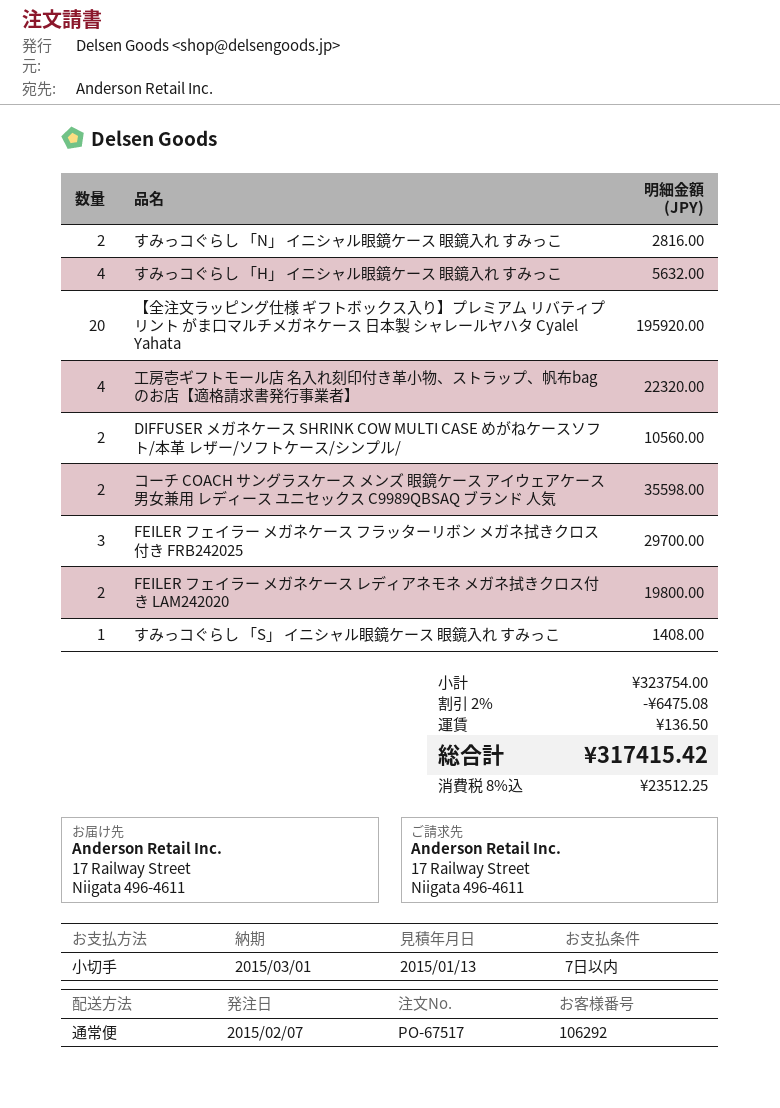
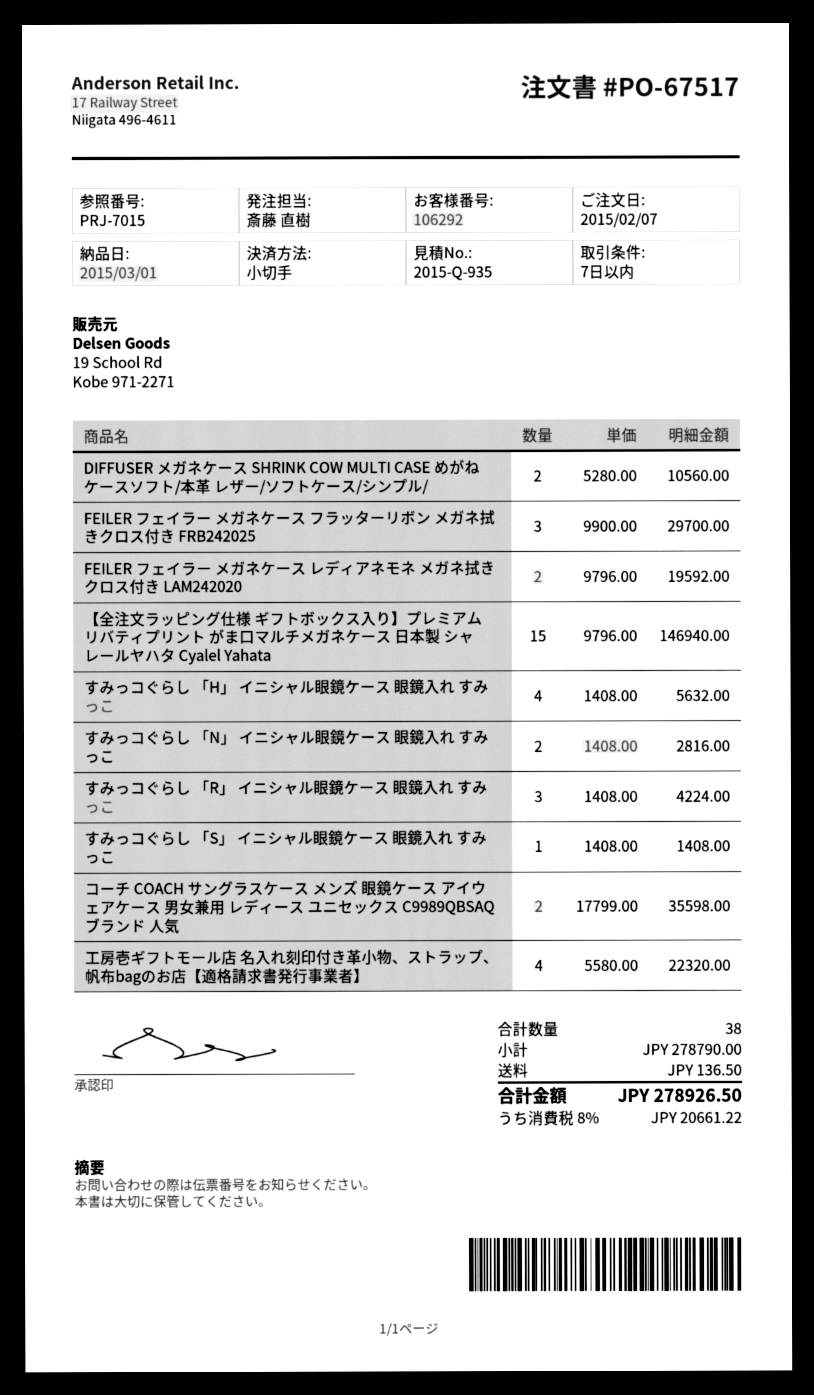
【全注文ラッピング仕様 ギフトボックス入り】プレミアム リバティプリント がま口マルチメガネケース 日本製 シャレールヤハタ Cyalel Yahata: 20 for 195920.00 -> 15 for 146940.00
FEILER フェイラー メガネケース レディアネモネ メガネ拭きクロス付き LAM242020: 2 for 19800.00 -> 2 for 19592.00
すみっコぐらし 「R」 イニシャル眼鏡ケース 眼鏡入れ すみっこ: none -> 3 for 4224.00
subtotal: 323754.00 -> 278790.00
discount: 2% = 6475.08 -> none
tax: 8% = 23512.25 -> 8% = 20661.22
total: 317415.42 -> 278926.50

